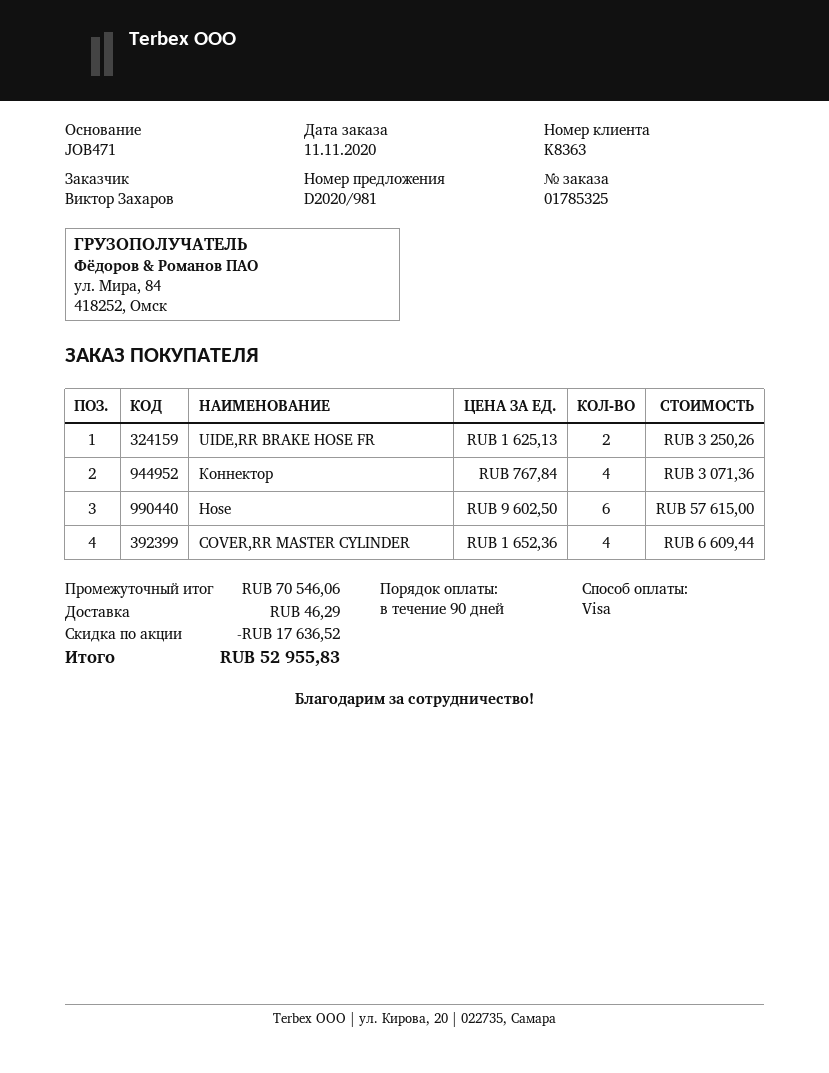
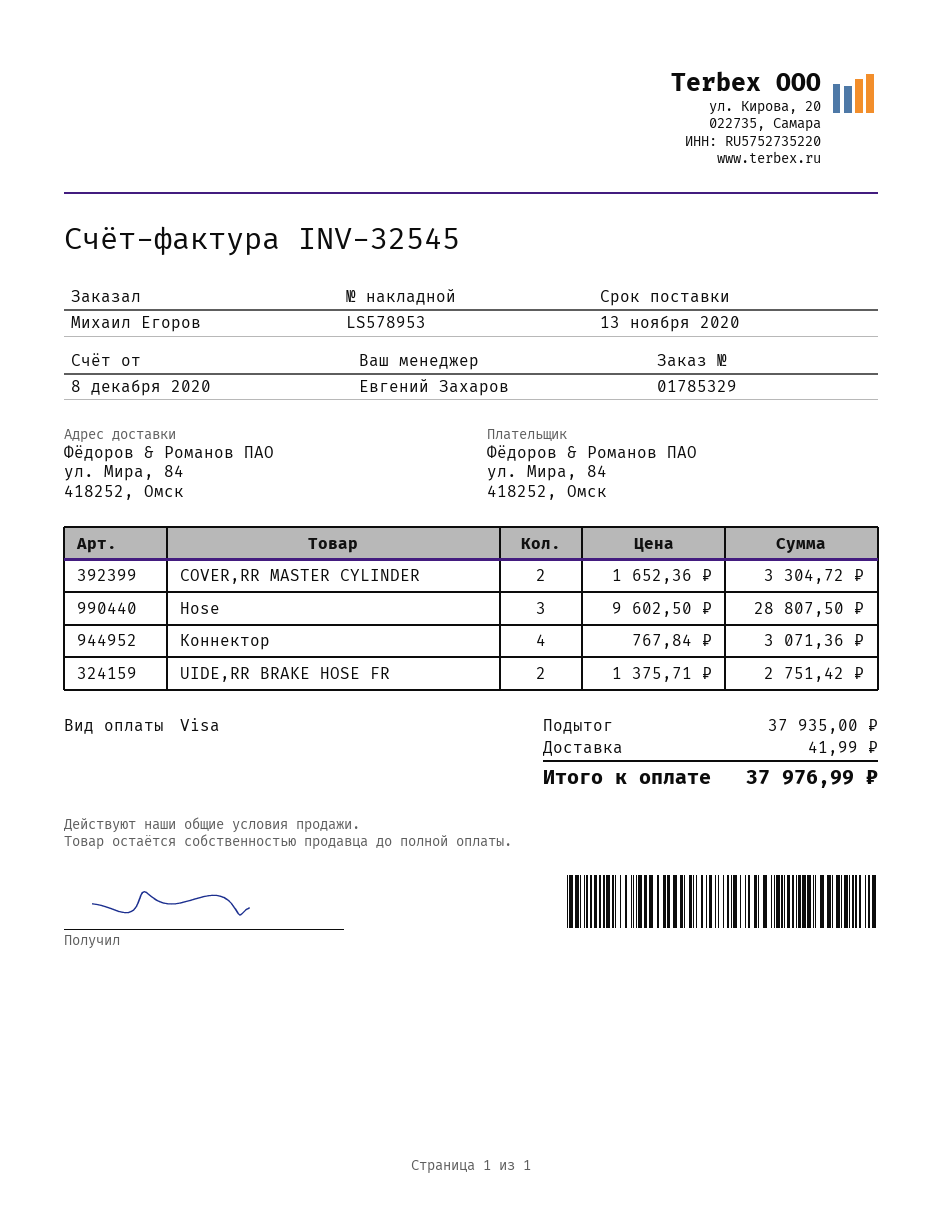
order number: 01785325 -> 01785329
ordered by: Виктор Захаров -> Михаил Егоров
UIDE,RR BRAKE HOSE FR: 2 x 1625.13 = 3250.26 -> 2 x 1375.71 = 2751.42
Hose: 6 x 9602.50 = 57615.00 -> 3 x 9602.50 = 28807.50
COVER,RR MASTER CYLINDER: 4 x 1652.36 = 6609.44 -> 2 x 1652.36 = 3304.72
subtotal: 70546.06 -> 37935.00
discount: 17636.52 -> none
shipping: 46.29 -> 41.99
total: 52955.83 -> 37976.99

